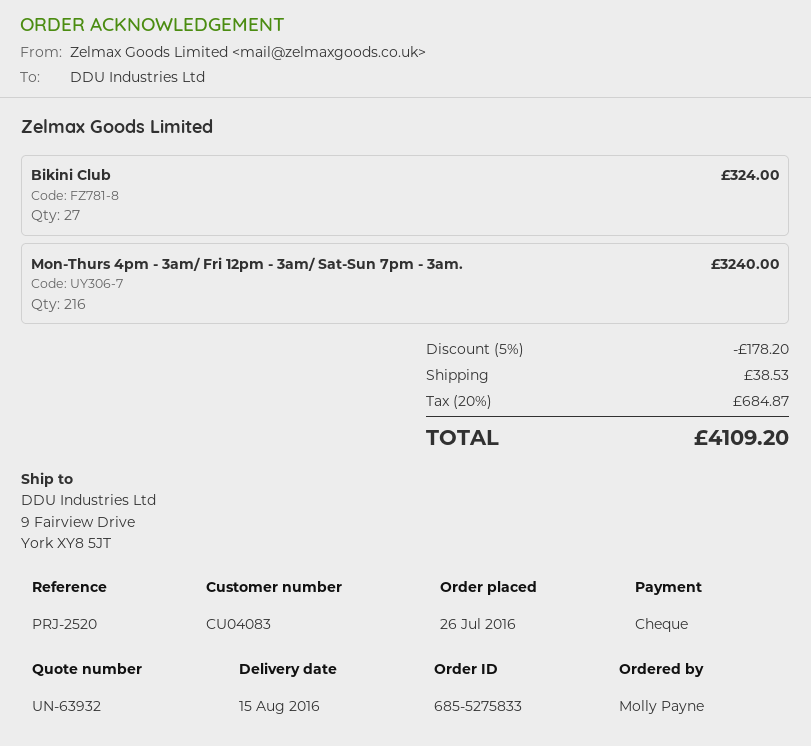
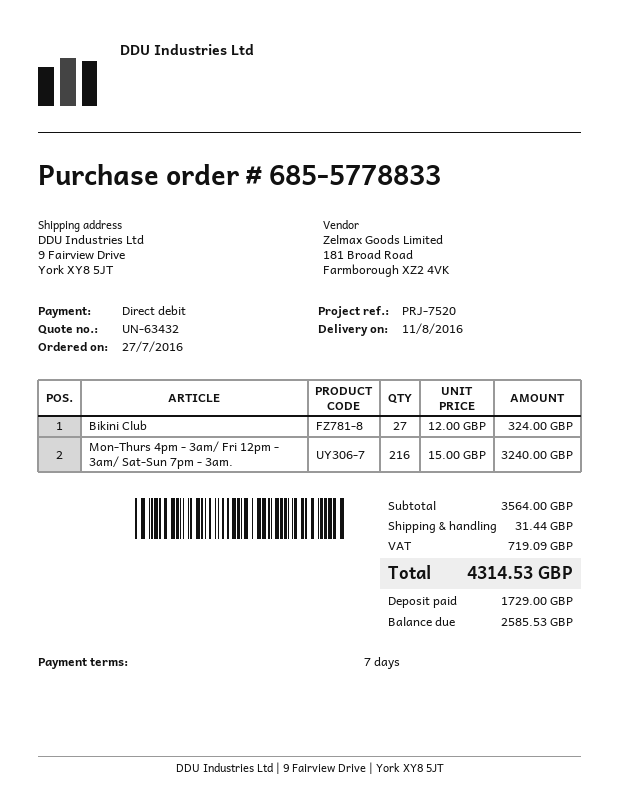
quote number: UN-63932 -> UN-63432
order number: 685-5275833 -> 685-5778833
order date: 2016-07-26 -> 2016-07-27
delivery date: 2016-08-15 -> 2016-08-11
reference: PRJ-2520 -> PRJ-7520
payment method: cheque -> direct debit
discount: 5% = 178.20 -> none
shipping: 38.53 -> 31.44
tax: 684.87 -> 719.09
total: 4109.20 -> 4314.53

